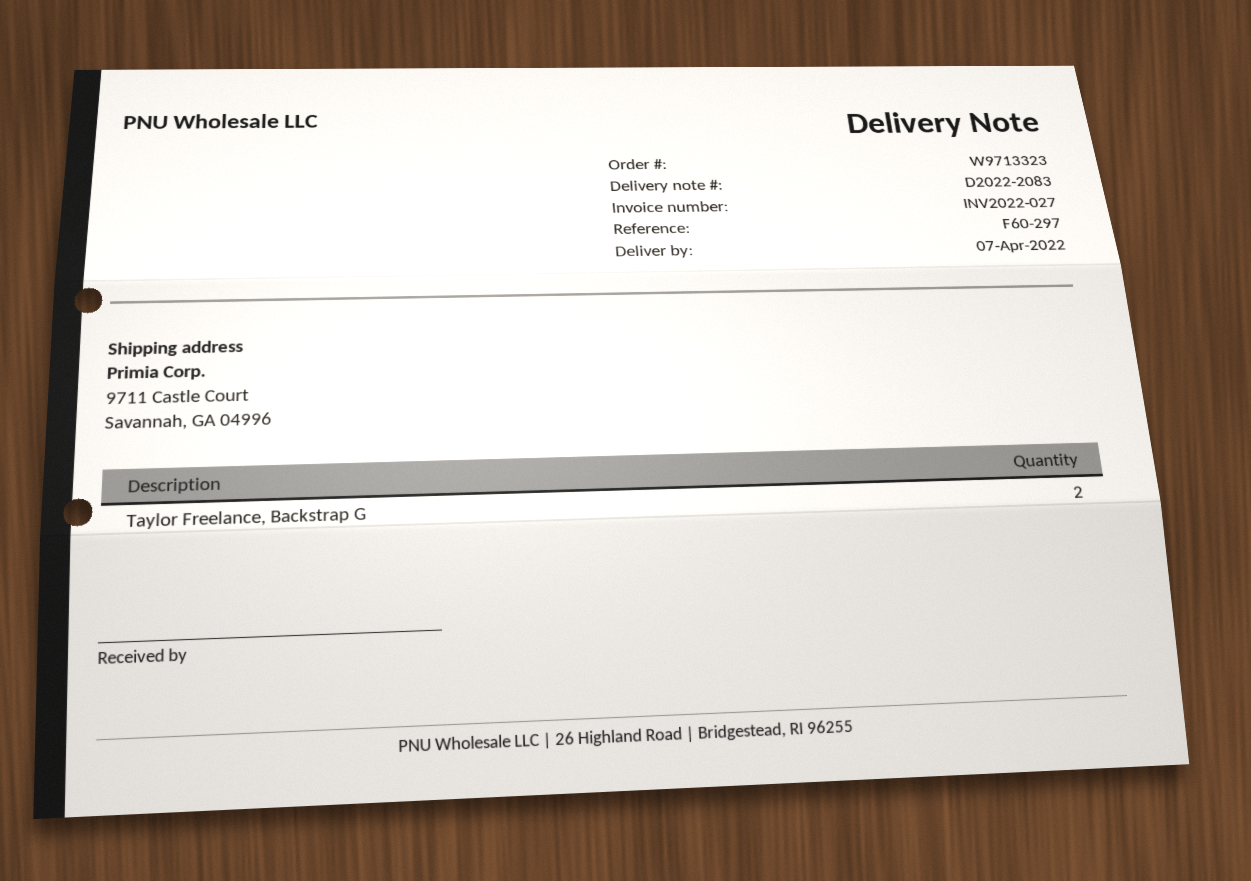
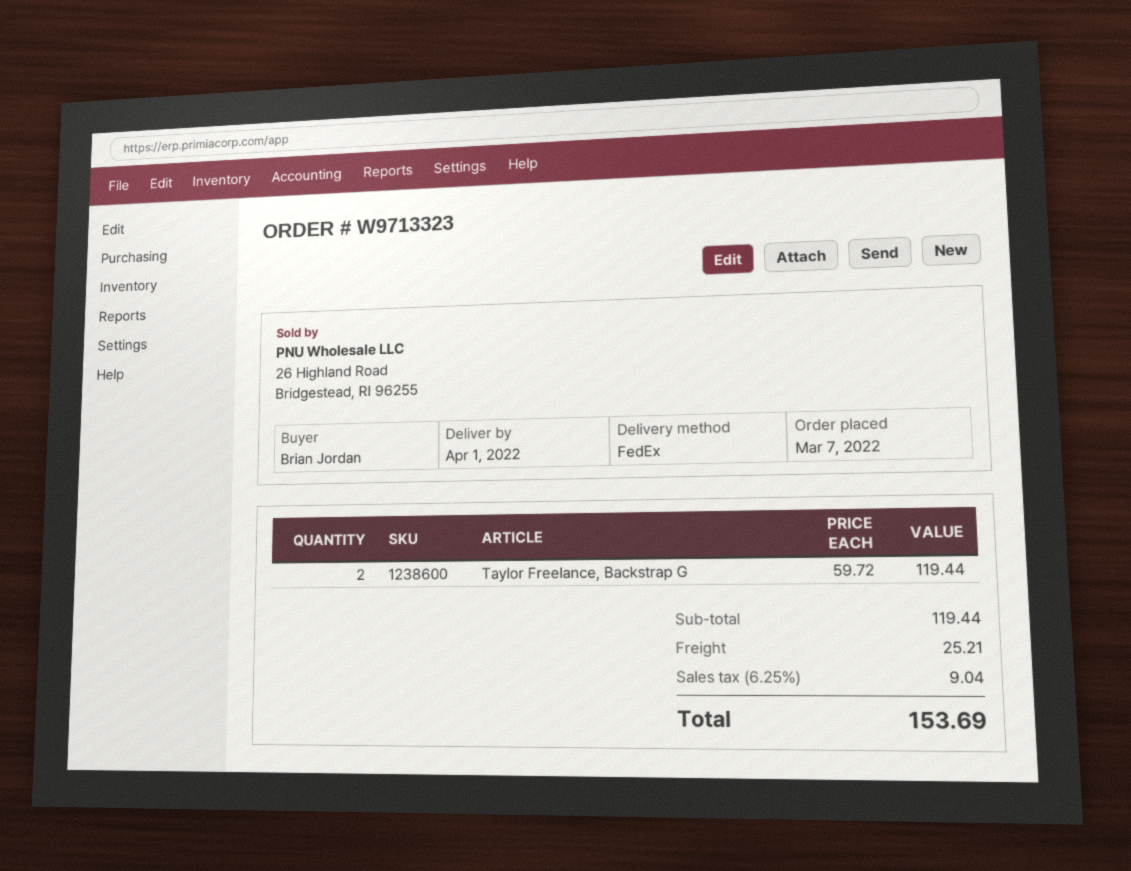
delivery date: 2022-04-07 -> 2022-04-01

